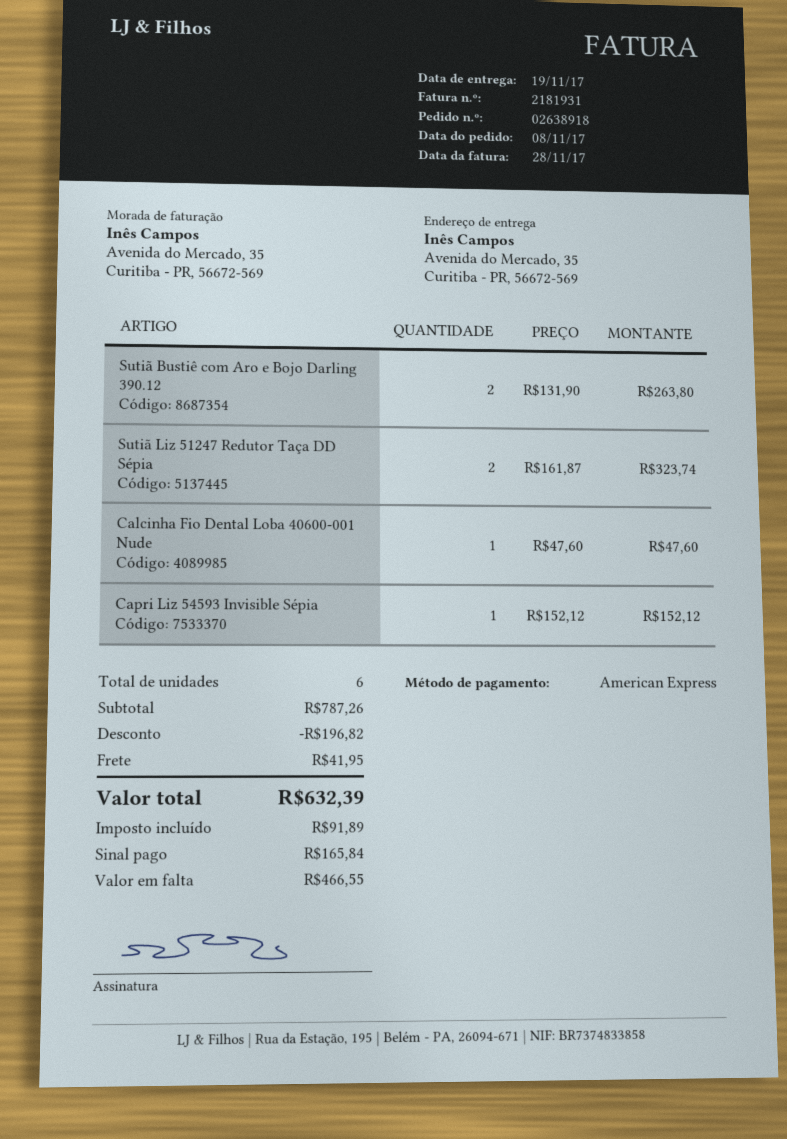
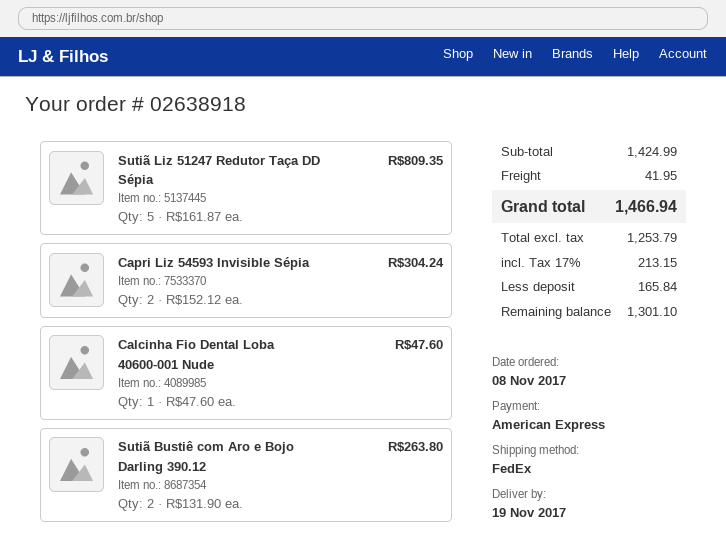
Sutiã Liz 51247 Redutor Taça DD Sépia: 2 x 161.87 = 323.74 -> 5 x 161.87 = 809.35
Capri Liz 54593 Invisible Sépia: 1 x 152.12 = 152.12 -> 2 x 152.12 = 304.24
subtotal: 787.26 -> 1424.99
discount: 196.82 -> none
tax: 91.89 -> 213.15
total: 632.39 -> 1466.94
balance: 466.55 -> 1301.10

